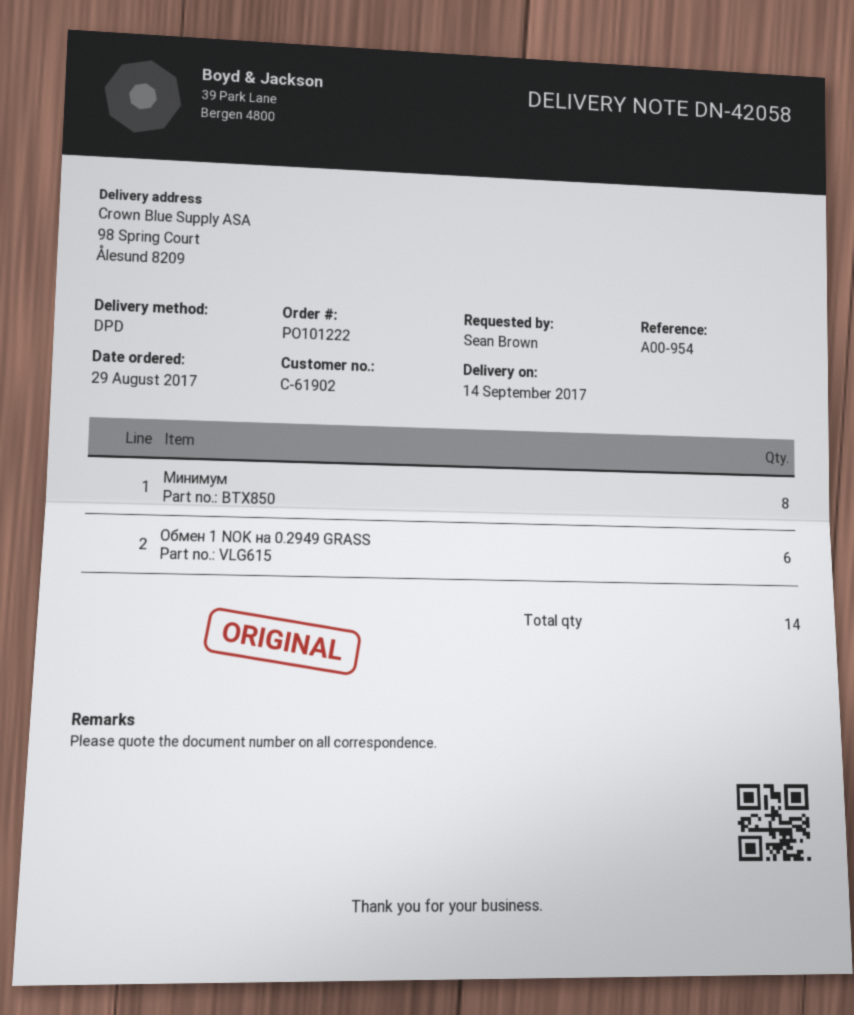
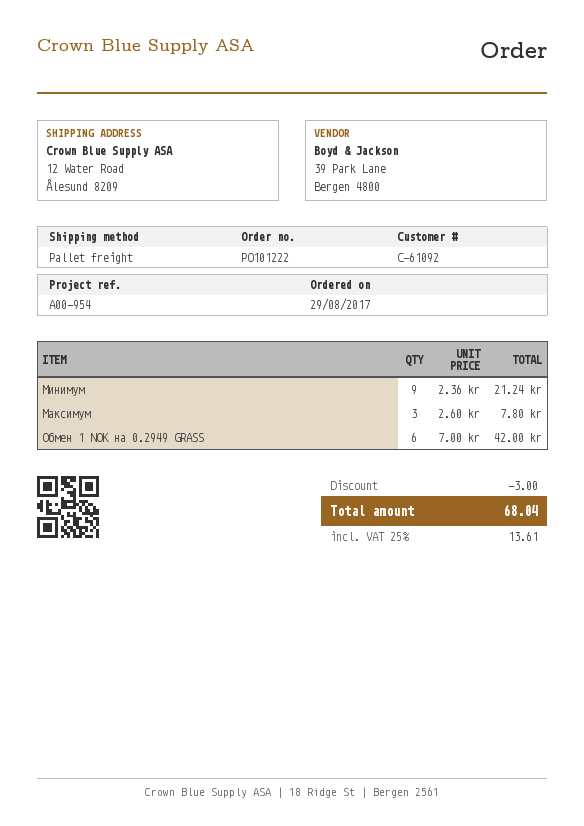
customer number: C-61902 -> C-61092
shipping method: DPD -> pallet freight
ship to: 98 Spring Court, Ålesund 8209 -> 12 Water Road, Ålesund 8209
Минимум: 8 -> 9
Максимум: none -> 3

